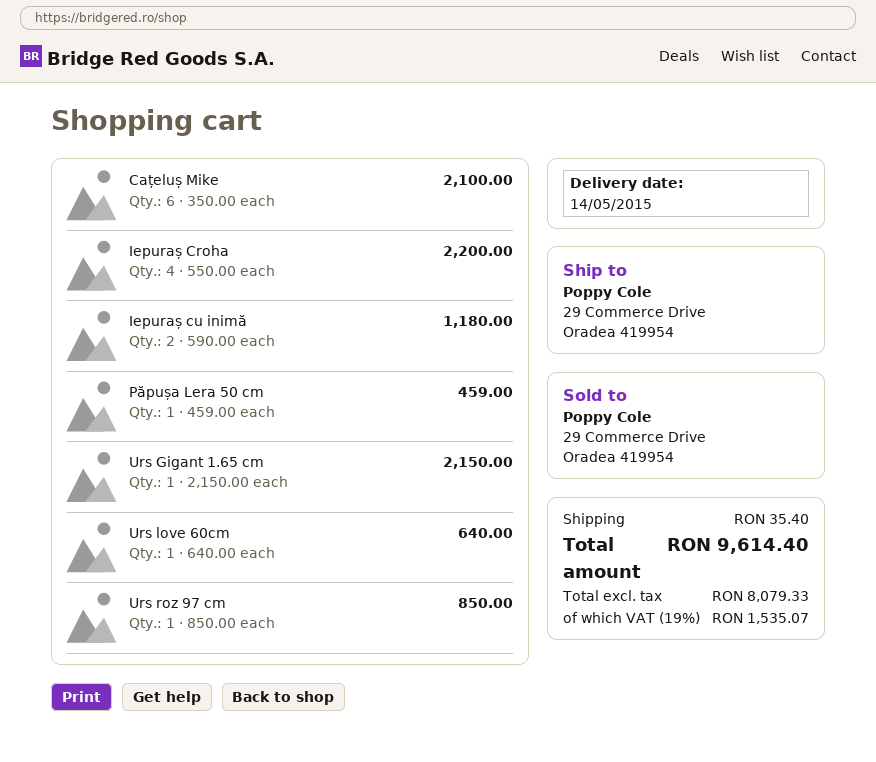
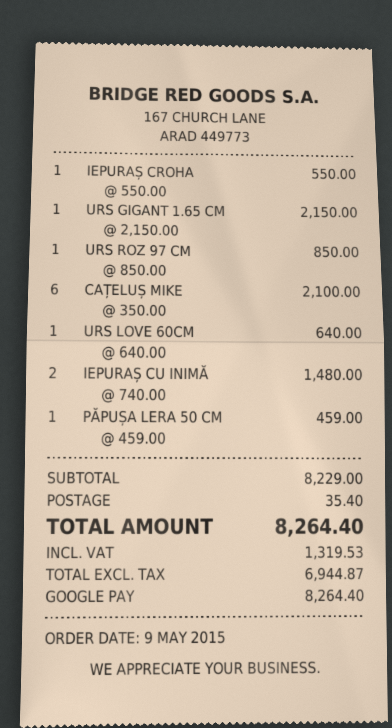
Iepuraș Croha: 4 x 550.00 = 2200.00 -> 1 x 550.00 = 550.00
Iepuraș cu inimă: 2 x 590.00 = 1180.00 -> 2 x 740.00 = 1480.00
net: 8079.33 -> 6944.87
tax: 1535.07 -> 1319.53
total: 9614.40 -> 8264.40

